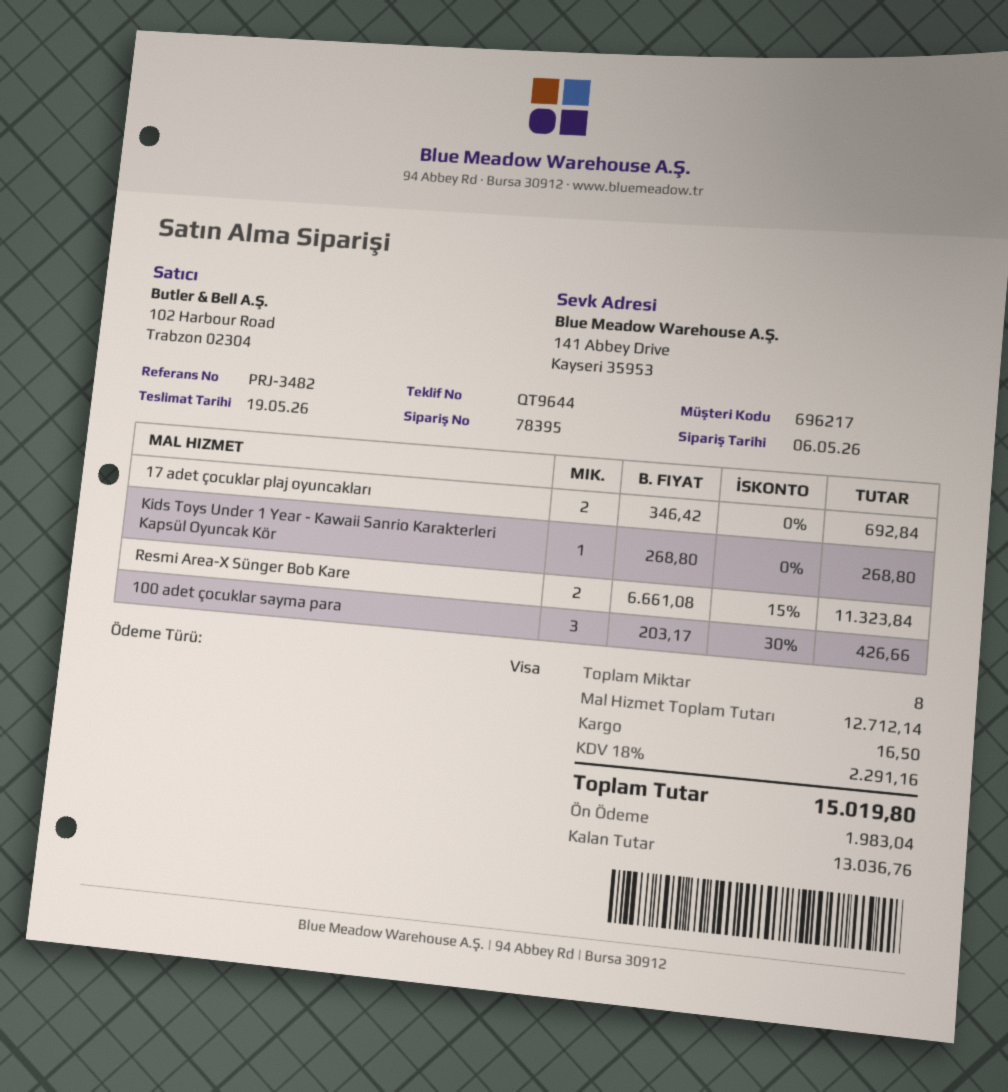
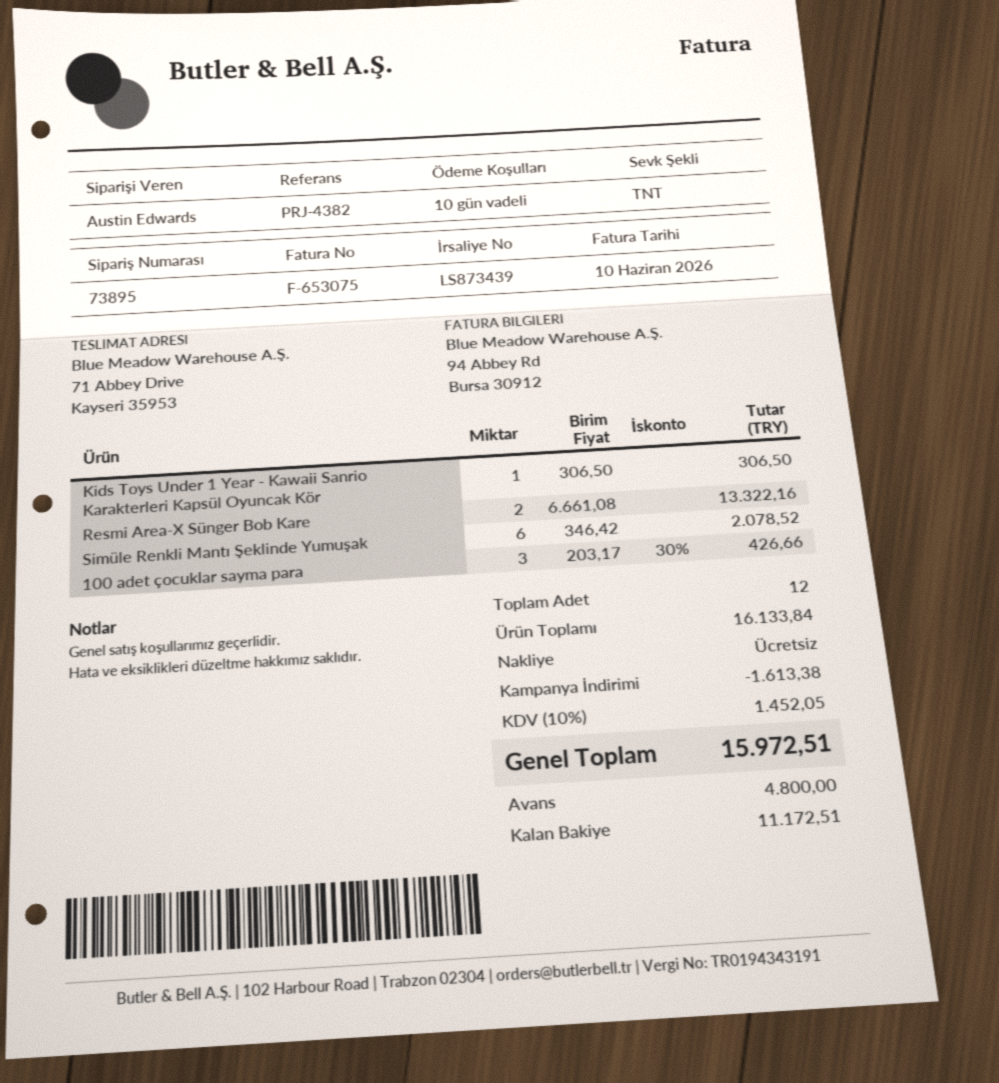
order number: 78395 -> 73895
reference: PRJ-3482 -> PRJ-4382
ship to: 141 Abbey Drive, Kayseri 35953 -> 71 Abbey Drive, Kayseri 35953
17 adet çocuklar plaj oyuncakları: 2 x 346.42 = 692.84 -> none
Kids Toys Under 1 Year - Kawaii Sanrio Karakterleri Kapsül Oyuncak Kör: 1 x 268.80 = 268.80 -> 1 x 306.50 = 306.50
Resmi Area-X Sünger Bob Kare: 2 x 6661.08 - 15% = 11323.84 -> 2 x 6661.08 = 13322.16
Simüle Renkli Mantı Şeklinde Yumuşak: none -> 6 x 346.42 = 2078.52
total quantity: 8 -> 12
subtotal: 12712.14 -> 16133.84
discount: none -> 1613.38
shipping: 16.50 -> 0.00
tax: 18% = 2291.16 -> 10% = 1452.05
total: 15019.80 -> 15972.51
deposit: 1983.04 -> 4800.00
balance: 13036.76 -> 11172.51

